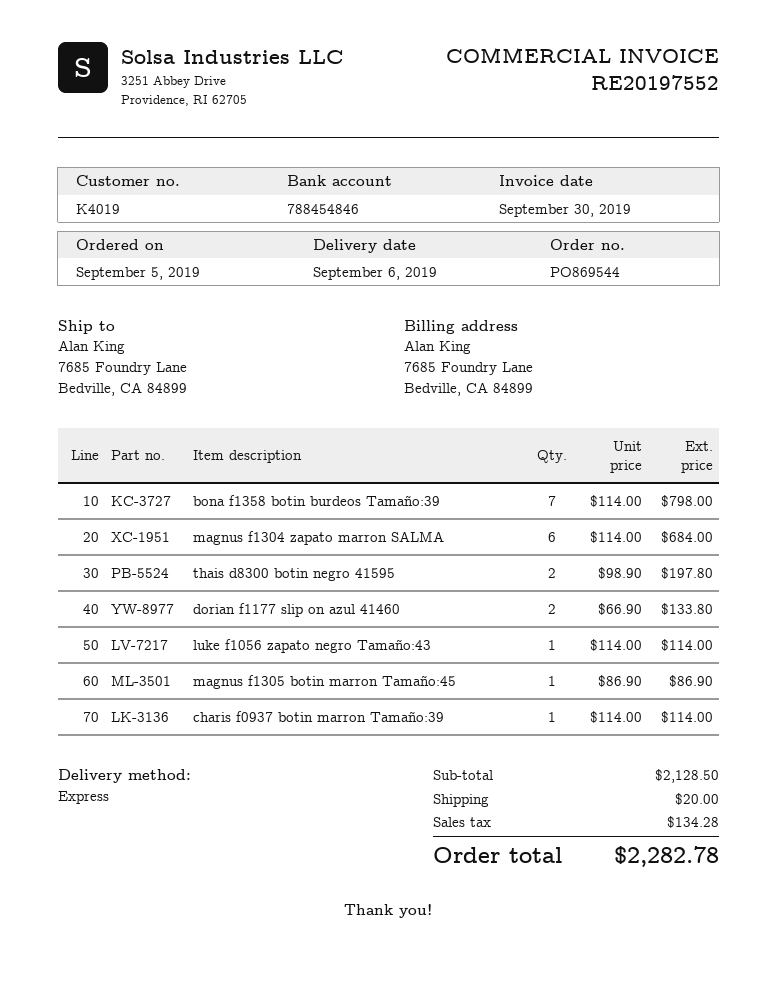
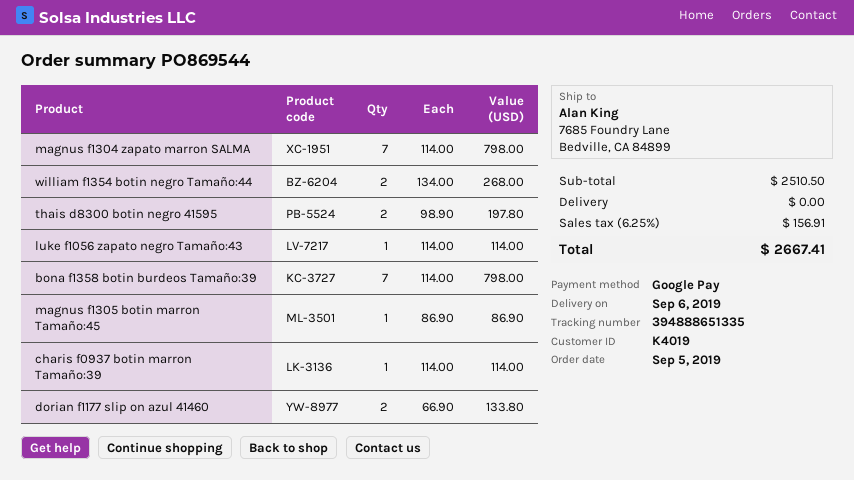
magnus f1304 zapato marron SALMA: 6 x 114.00 = 684.00 -> 7 x 114.00 = 798.00
william f1354 botin negro Tamaño:44: none -> 2 x 134.00 = 268.00
subtotal: 2128.50 -> 2510.50
shipping: 20.00 -> 0.00
tax: 134.28 -> 156.91
total: 2282.78 -> 2667.41

